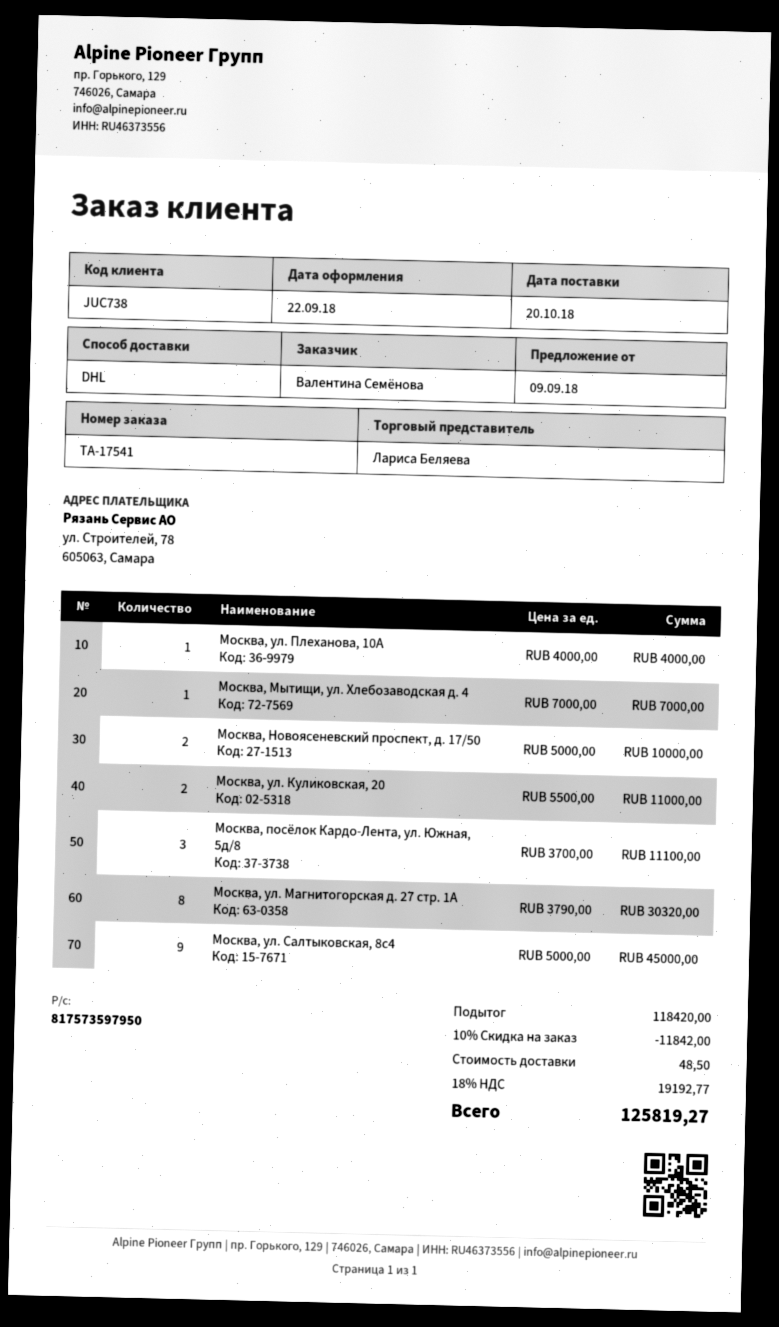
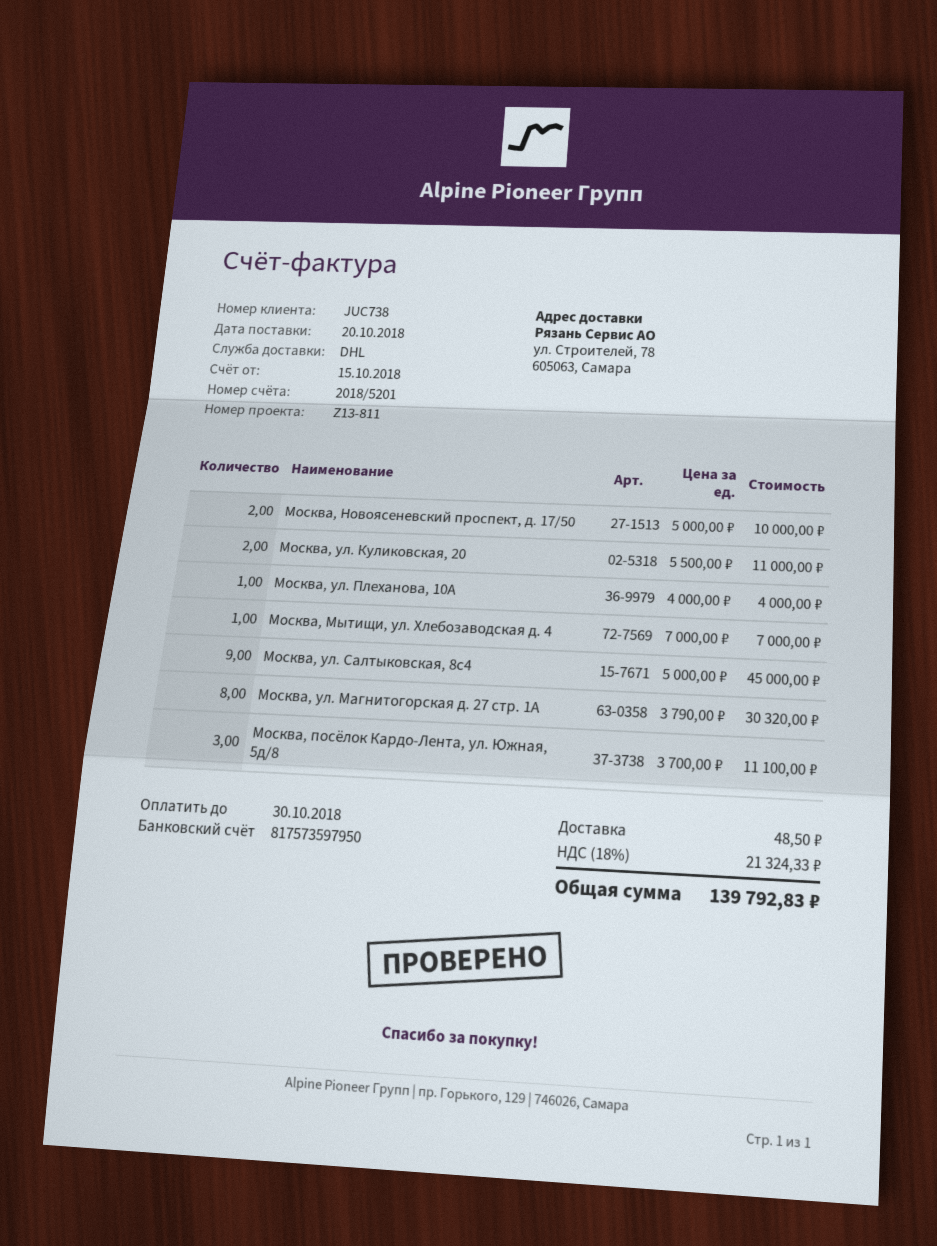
discount: 10% = 11842.00 -> none
tax: 18% = 19192.77 -> 18% = 21324.33
total: 125819.27 -> 139792.83

